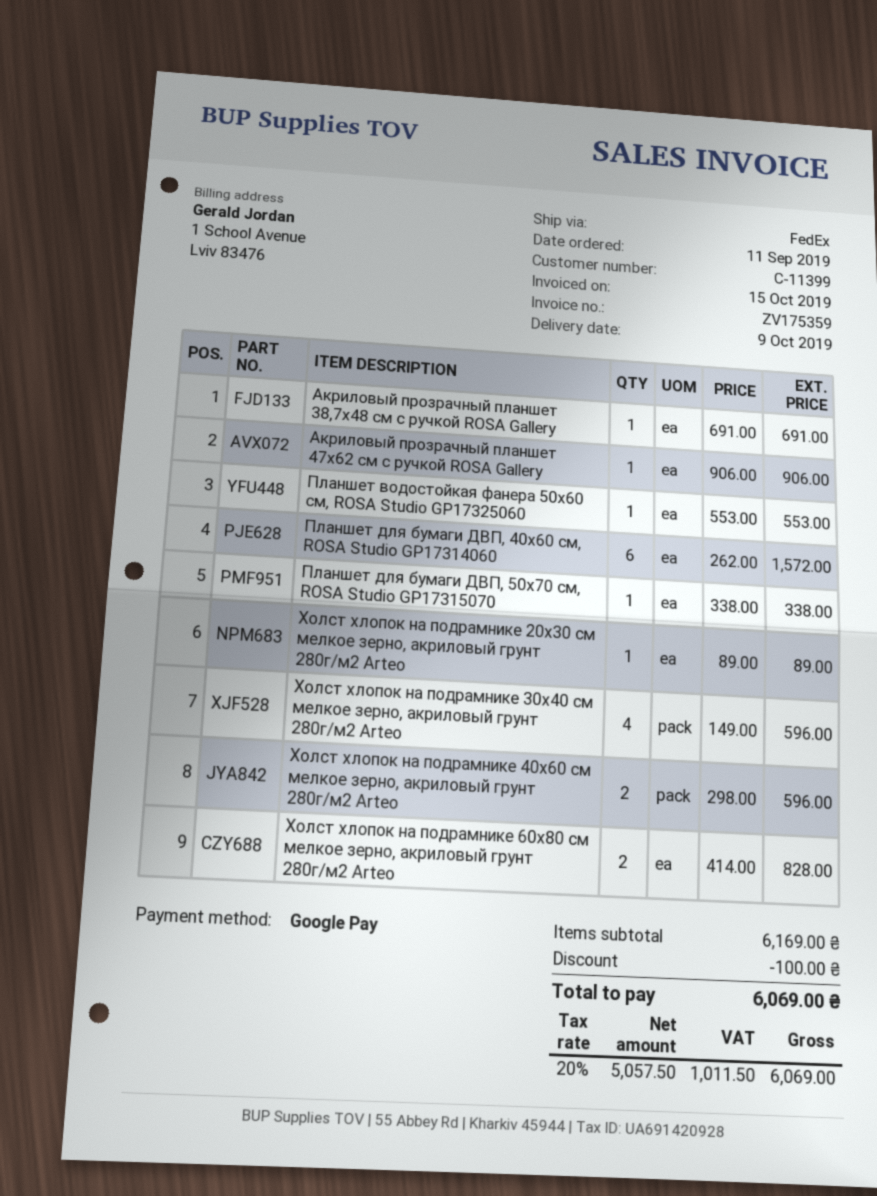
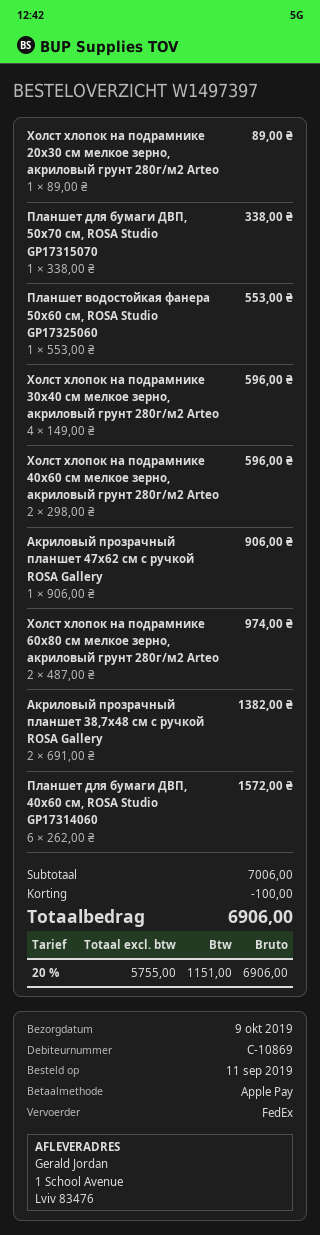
customer number: C-11399 -> C-10869
payment method: Google Pay -> Apple Pay
Акриловый прозрачный планшет 38,7х48 см с ручкой ROSA Gallery: 1 x 691.00 = 691.00 -> 2 x 691.00 = 1382.00
Холст хлопок на подрамнике 60x80 см мелкое зерно, акриловый грунт 280г/м2 Arteo: 2 x 414.00 = 828.00 -> 2 x 487.00 = 974.00
subtotal: 6169.00 -> 7006.00
net: 5057.50 -> 5755.00
tax: 20% = 1011.50 -> 20% = 1151.00
total: 6069.00 -> 6906.00

